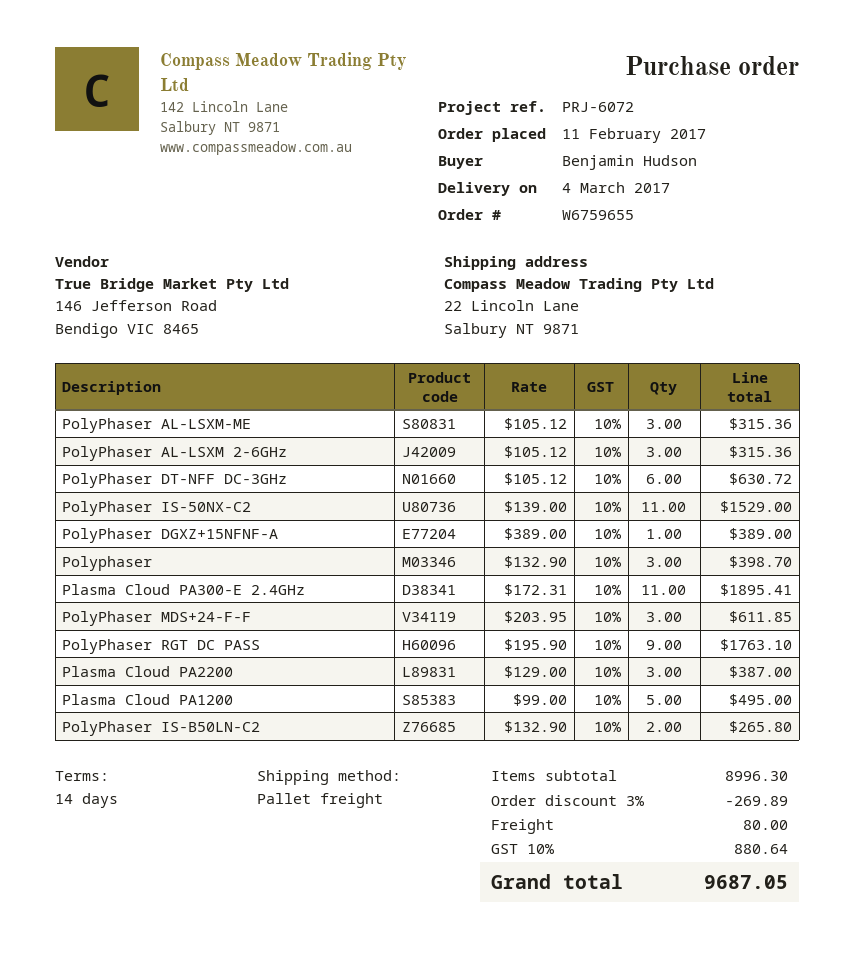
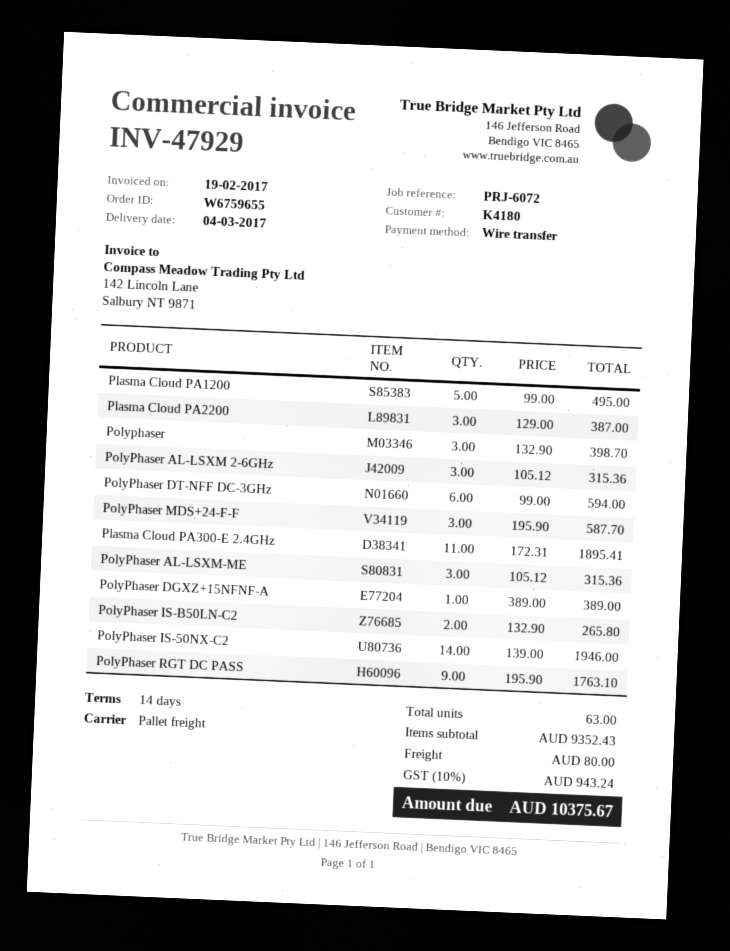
PolyPhaser DT-NFF DC-3GHz: 6 x 105.12 = 630.72 -> 6 x 99.00 = 594.00
PolyPhaser IS-50NX-C2: 11 x 139.00 = 1529.00 -> 14 x 139.00 = 1946.00
PolyPhaser MDS+24-F-F: 3 x 203.95 = 611.85 -> 3 x 195.90 = 587.70
subtotal: 8996.30 -> 9352.43
discount: 3% = 269.89 -> none
tax: 10% = 880.64 -> 10% = 943.24
total: 9687.05 -> 10375.67

